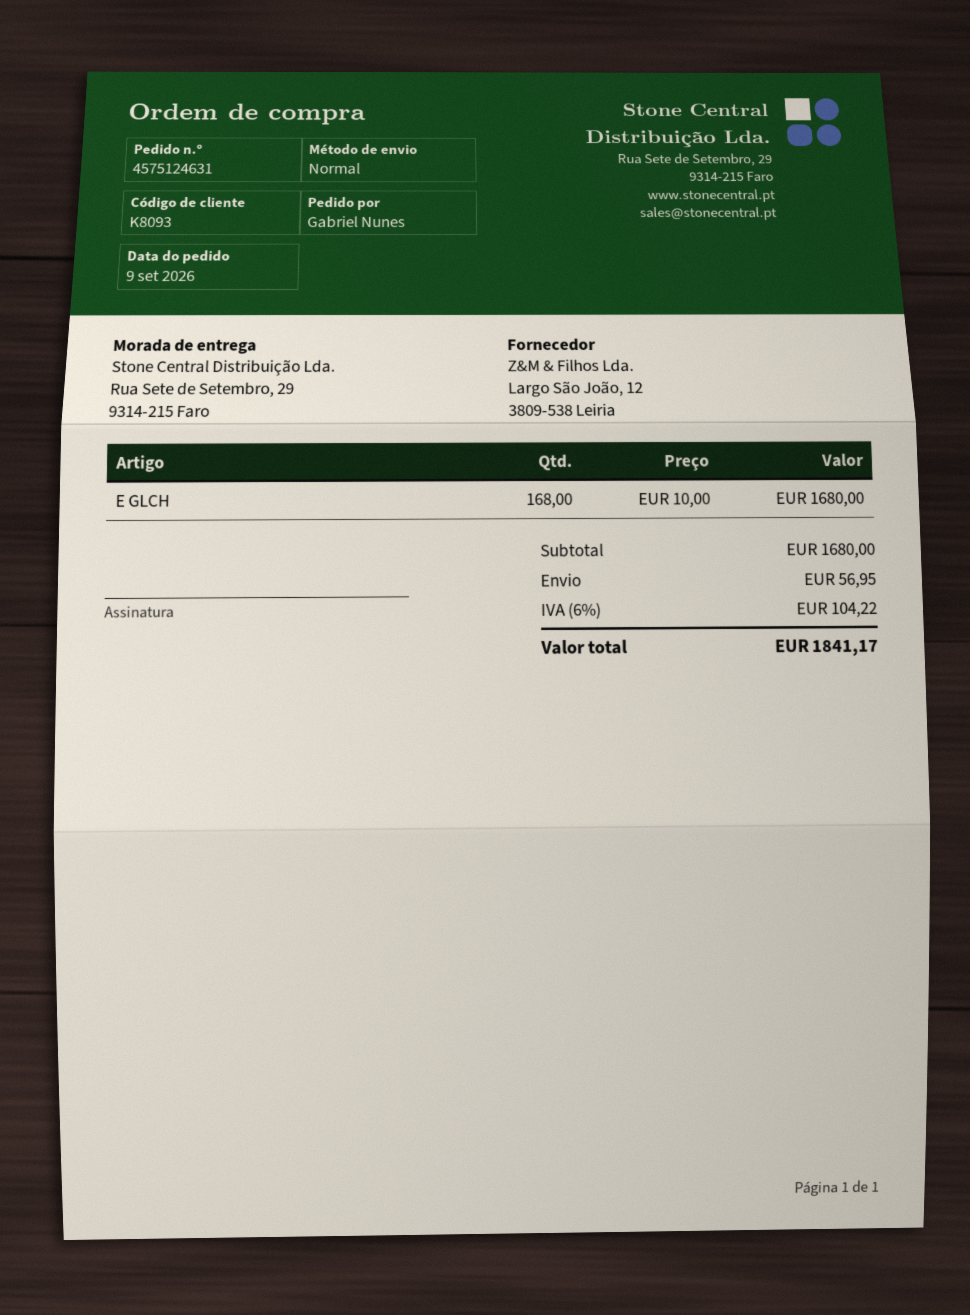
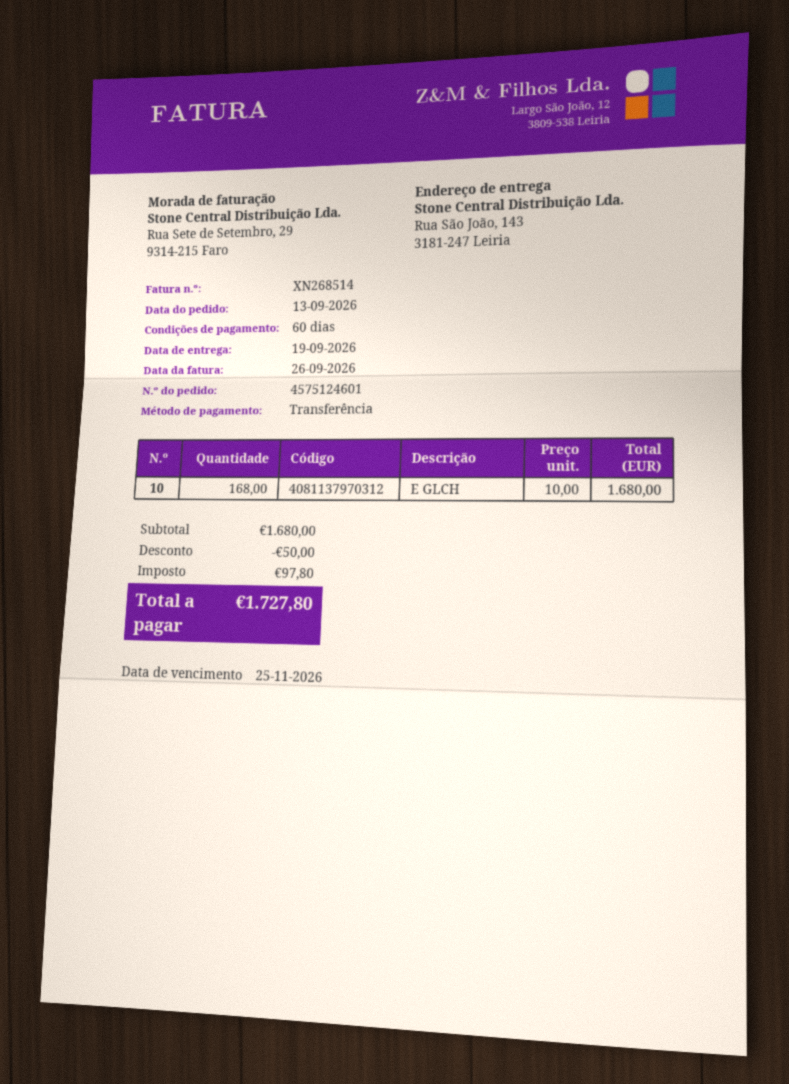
order number: 4575124631 -> 4575124601
order date: 2026-09-09 -> 2026-09-13
ship to: Rua Sete de Setembro, 29, 9314-215 Faro -> Rua São João, 143, 3181-247 Leiria
discount: none -> 50.00
shipping: 56.95 -> none
tax: 104.22 -> 97.80
total: 1841.17 -> 1727.80

